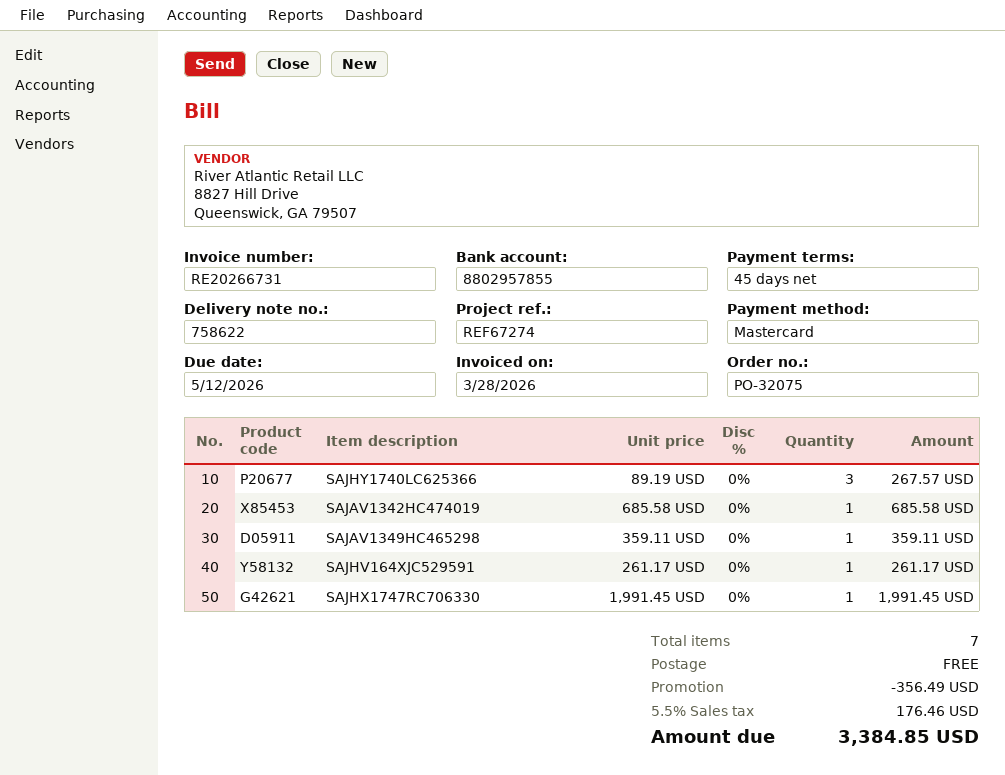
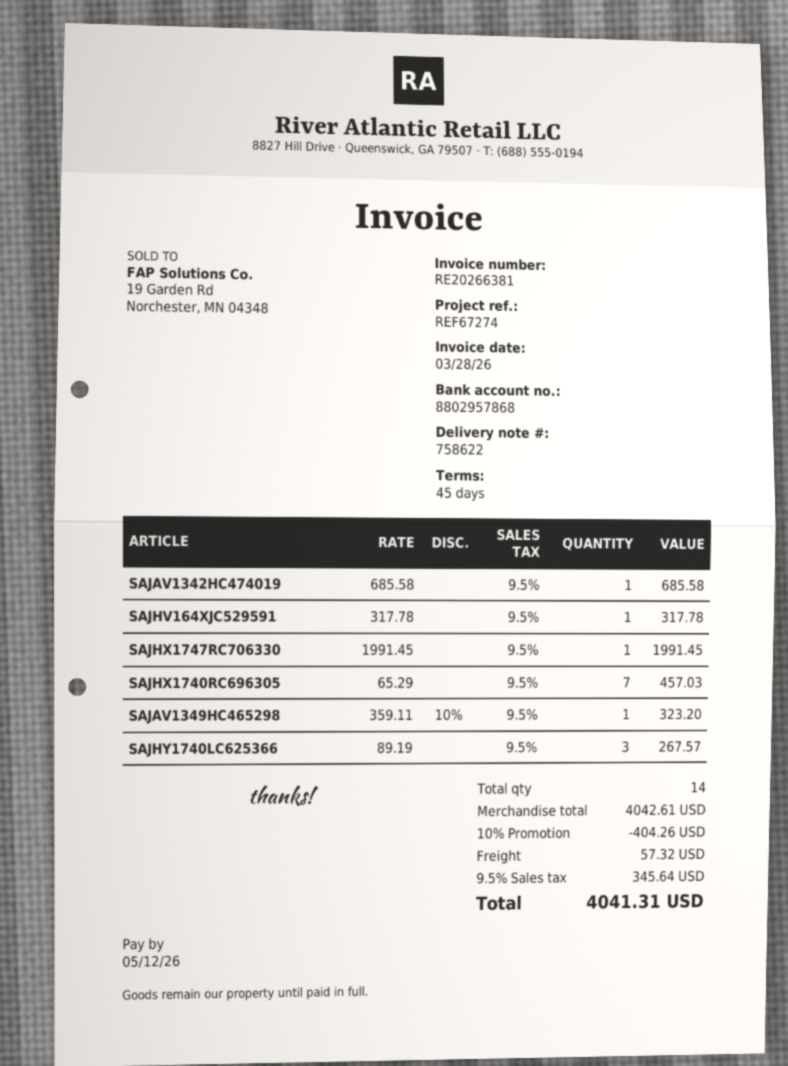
invoice number: RE20266731 -> RE20266381
bank account: 8802957855 -> 8802957868
SAJAV1349HC465298: 1 x 359.11 = 359.11 -> 1 x 359.11 - 10% = 323.20
SAJHV164XJC529591: 1 x 261.17 = 261.17 -> 1 x 317.78 = 317.78
SAJHX1740RC696305: none -> 7 x 65.29 = 457.03
total quantity: 7 -> 14
discount: 356.49 -> 404.26
shipping: 0.00 -> 57.32
tax: 5.5% = 176.46 -> 9.5% = 345.64
total: 3384.85 -> 4041.31

